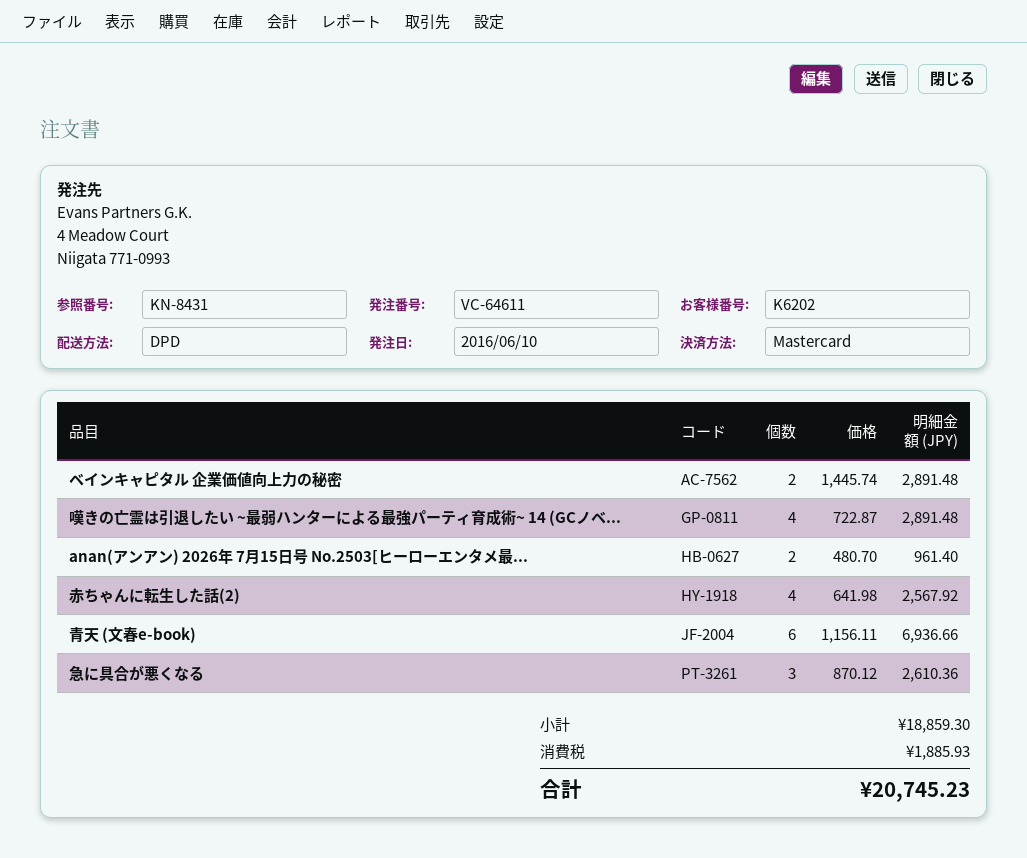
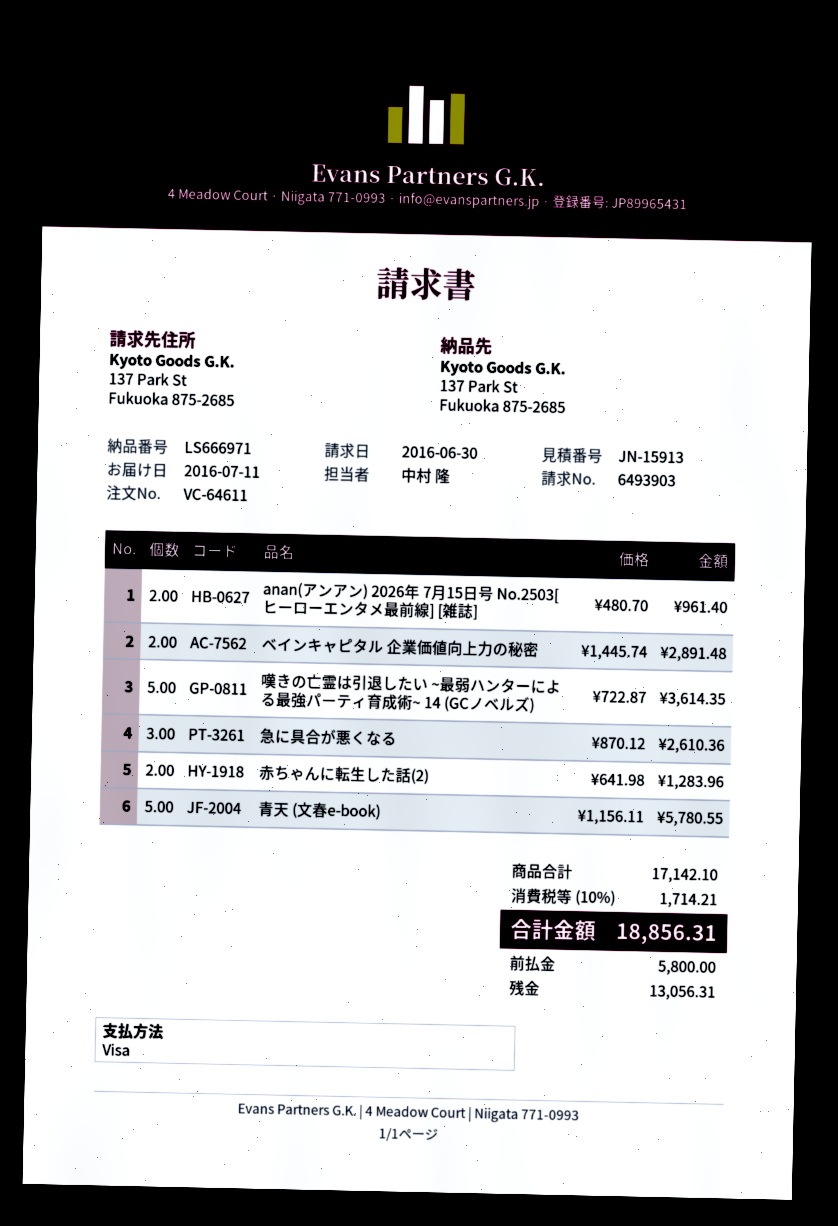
payment method: Mastercard -> Visa
嘆きの亡霊は引退したい ~最弱ハンターによる最強パーティ育成術~ 14 (GCノベ...: 4 x 722.87 = 2891.48 -> 5 x 722.87 = 3614.35
赤ちゃんに転生した話(2): 4 x 641.98 = 2567.92 -> 2 x 641.98 = 1283.96
青天 (文春e-book): 6 x 1156.11 = 6936.66 -> 5 x 1156.11 = 5780.55
subtotal: 18859.30 -> 17142.10
tax: 1885.93 -> 1714.21
total: 20745.23 -> 18856.31

